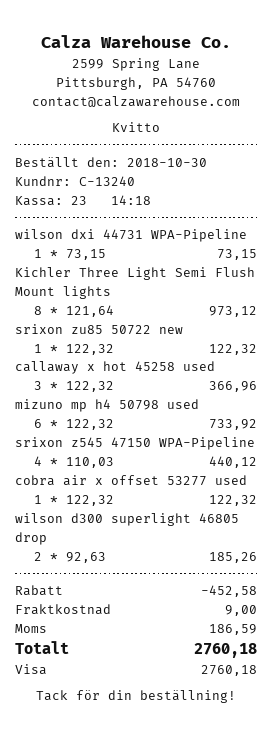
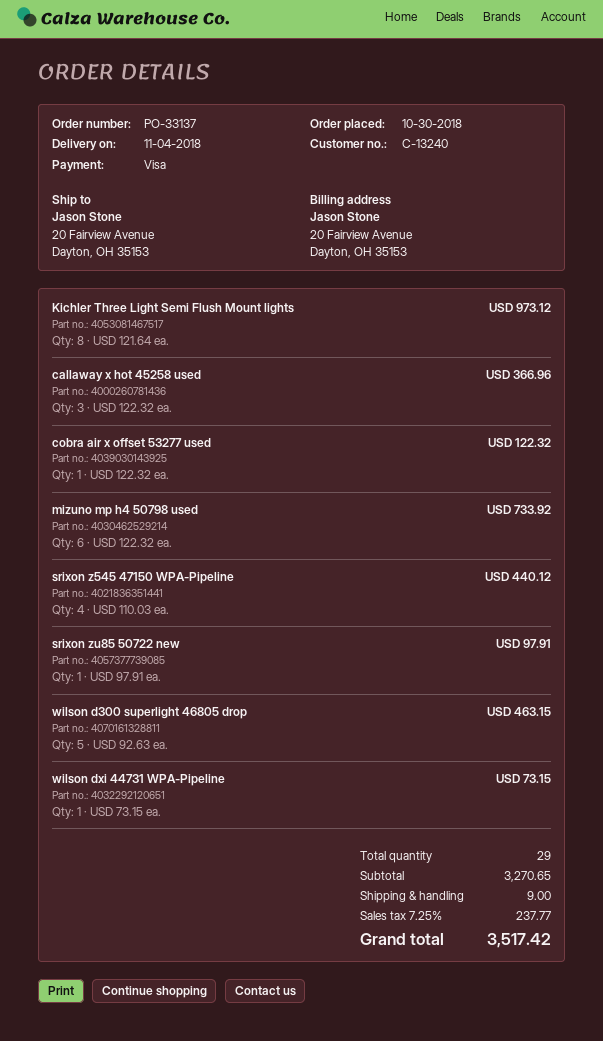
srixon zu85 50722 new: 1 x 122.32 = 122.32 -> 1 x 97.91 = 97.91
wilson d300 superlight 46805 drop: 2 x 92.63 = 185.26 -> 5 x 92.63 = 463.15
discount: 452.58 -> none
tax: 186.59 -> 237.77
total: 2760.18 -> 3517.42

